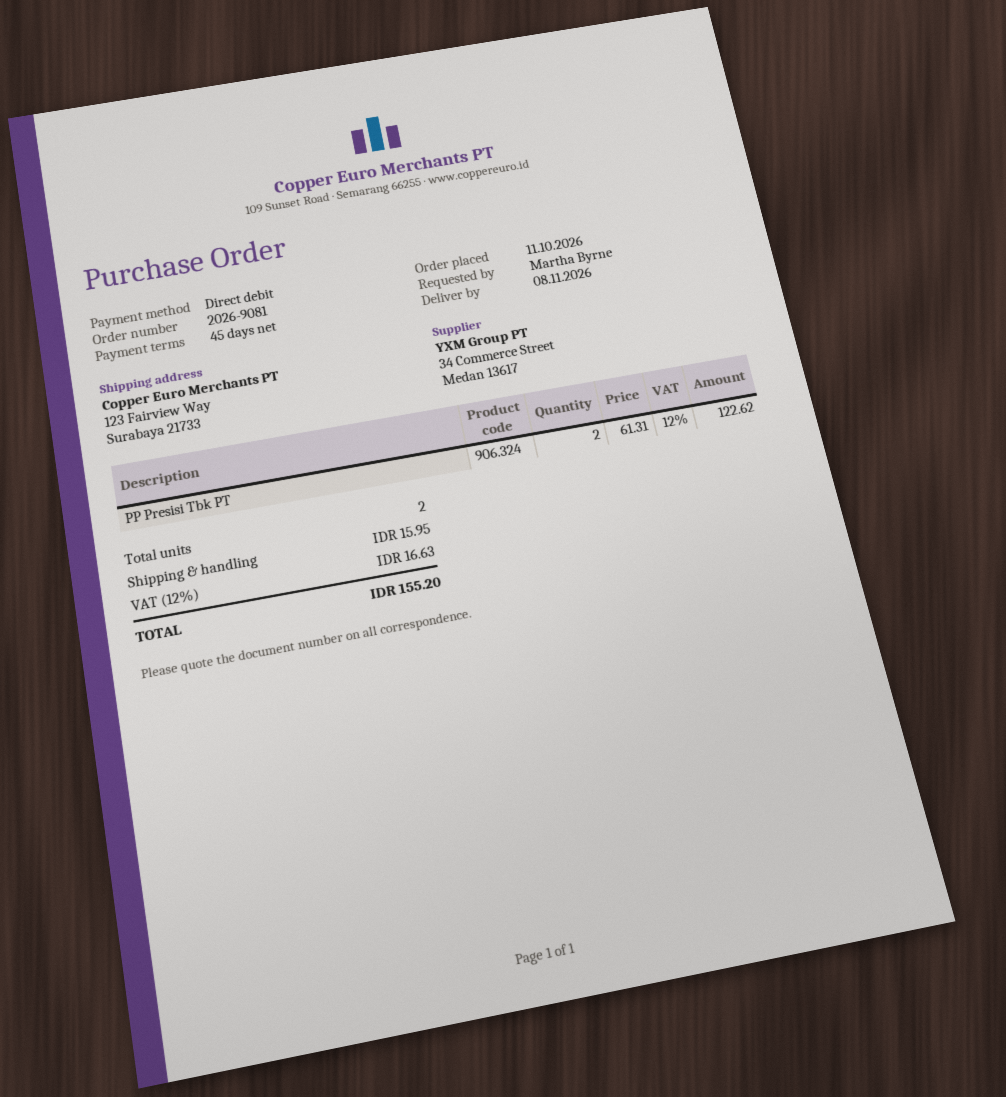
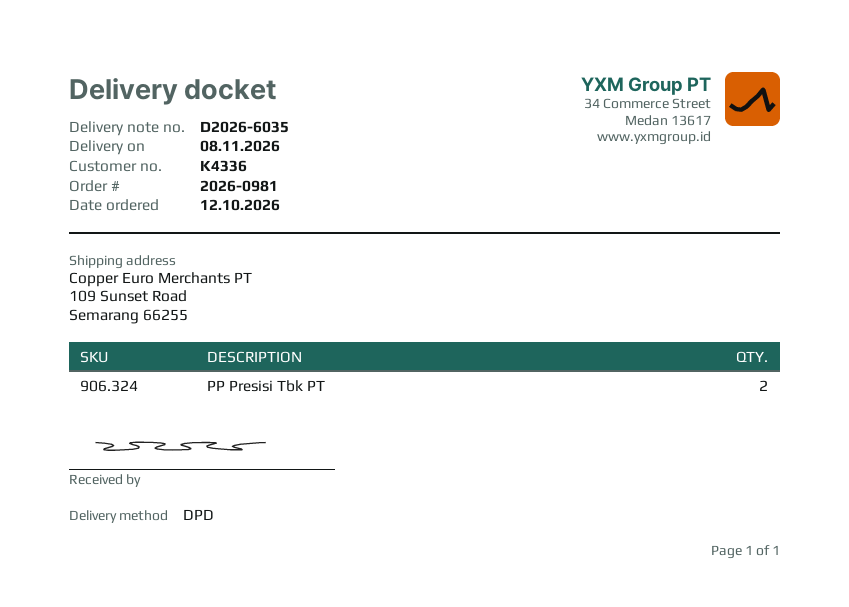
order number: 2026-9081 -> 2026-0981
order date: 2026-10-11 -> 2026-10-12
ship to: 123 Fairview Way, Surabaya 21733 -> 109 Sunset Road, Semarang 66255

